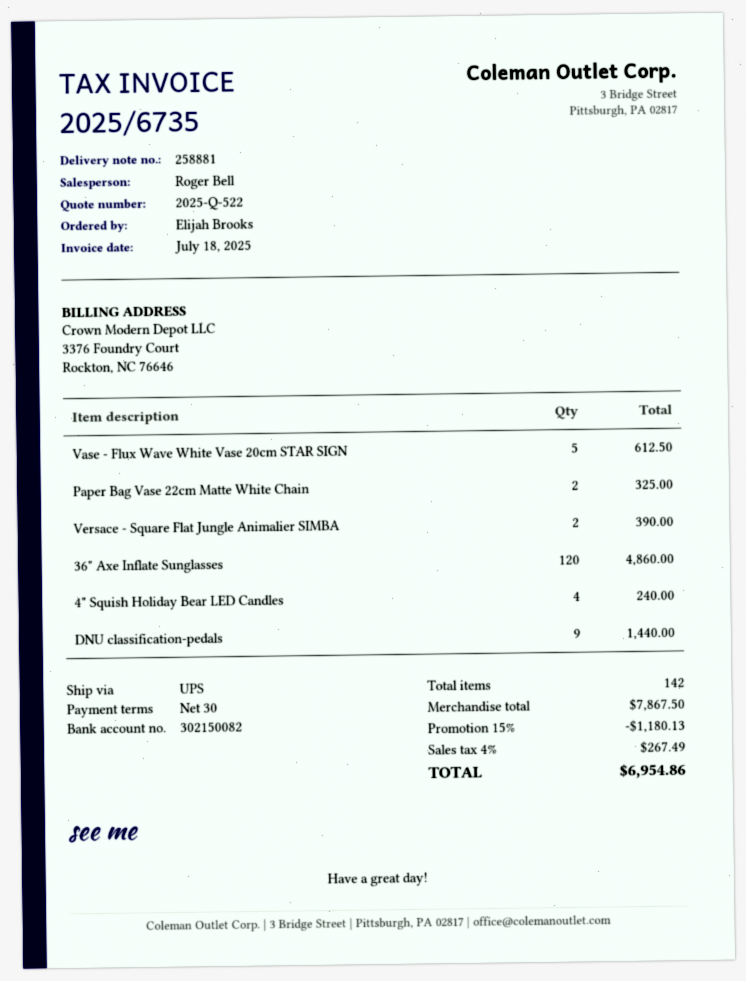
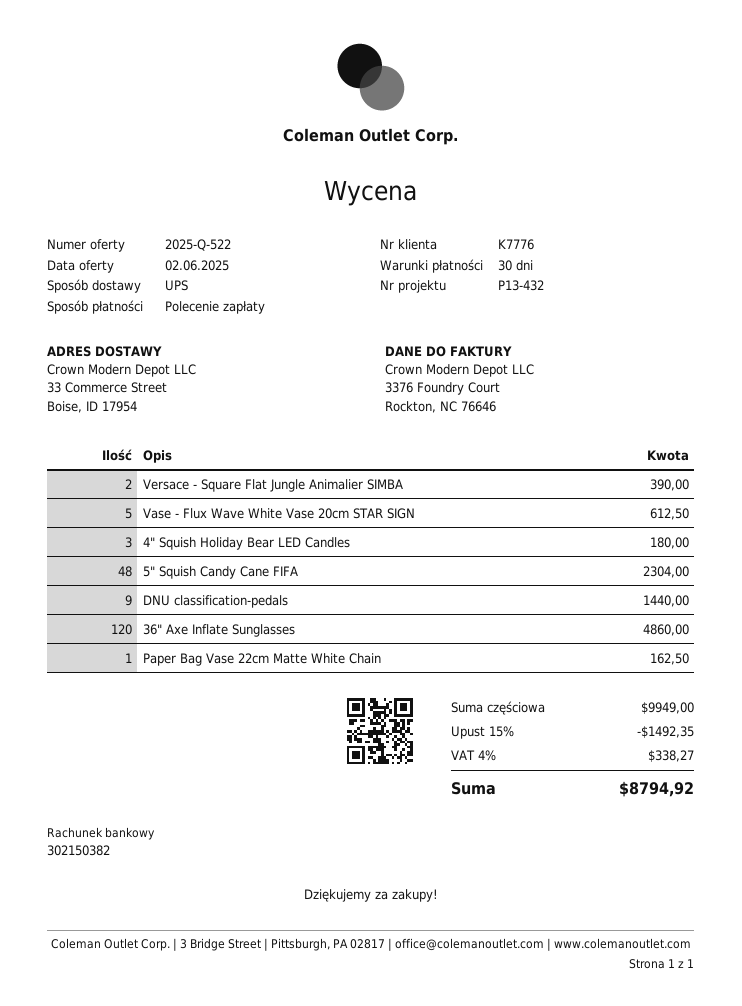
bank account: 302150082 -> 302150382
Paper Bag Vase 22cm Matte White Chain: 2 for 325.00 -> 1 for 162.50
4" Squish Holiday Bear LED Candles: 4 for 240.00 -> 3 for 180.00
5" Squish Candy Cane FIFA: none -> 48 for 2304.00
subtotal: 7867.50 -> 9949.00
discount: 15% = 1180.13 -> 15% = 1492.35
tax: 4% = 267.49 -> 4% = 338.27
total: 6954.86 -> 8794.92

